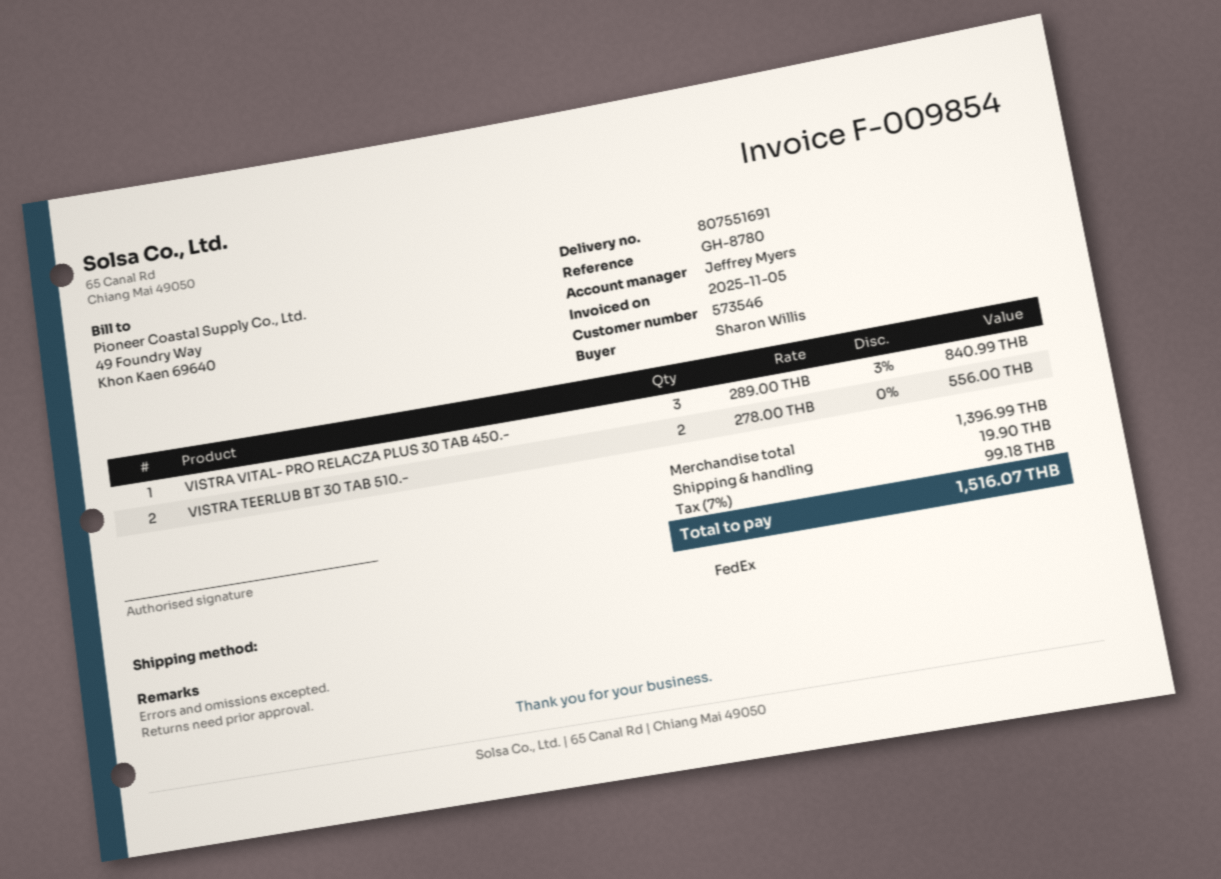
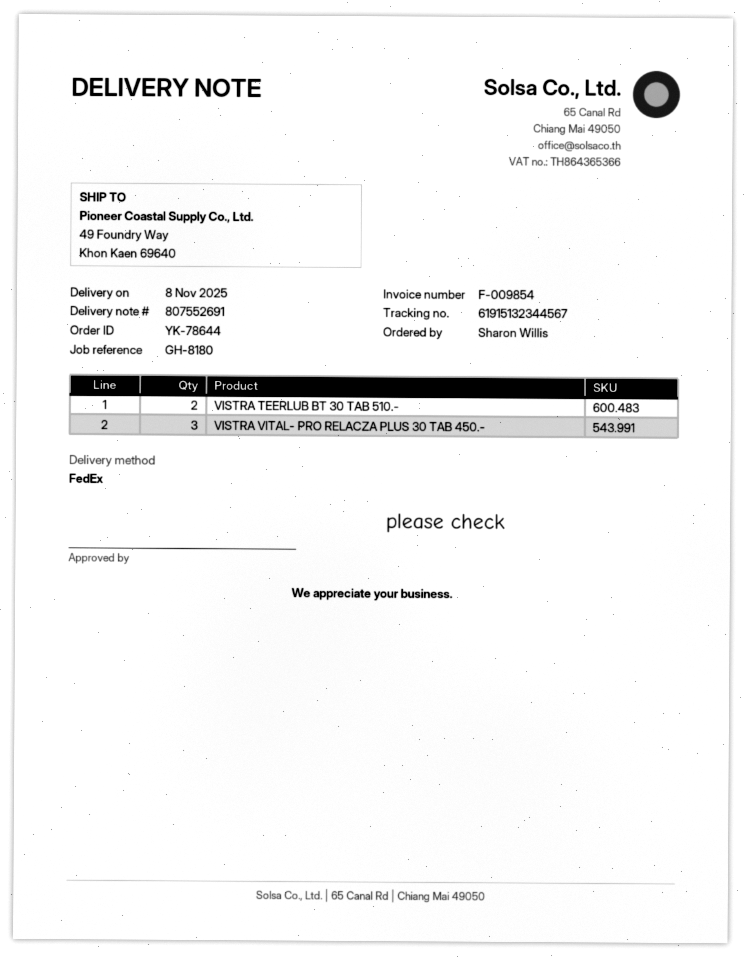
delivery note number: 807551691 -> 807552691
reference: GH-8780 -> GH-8180

